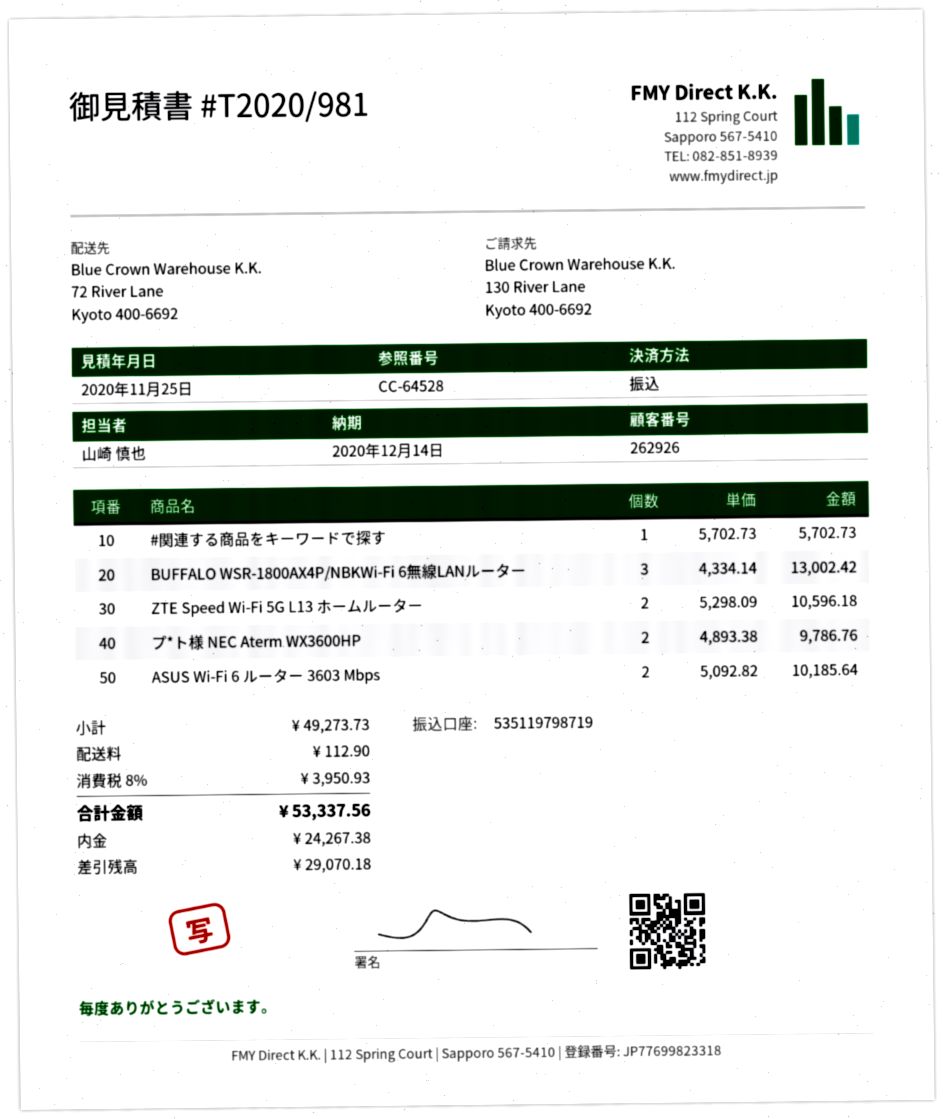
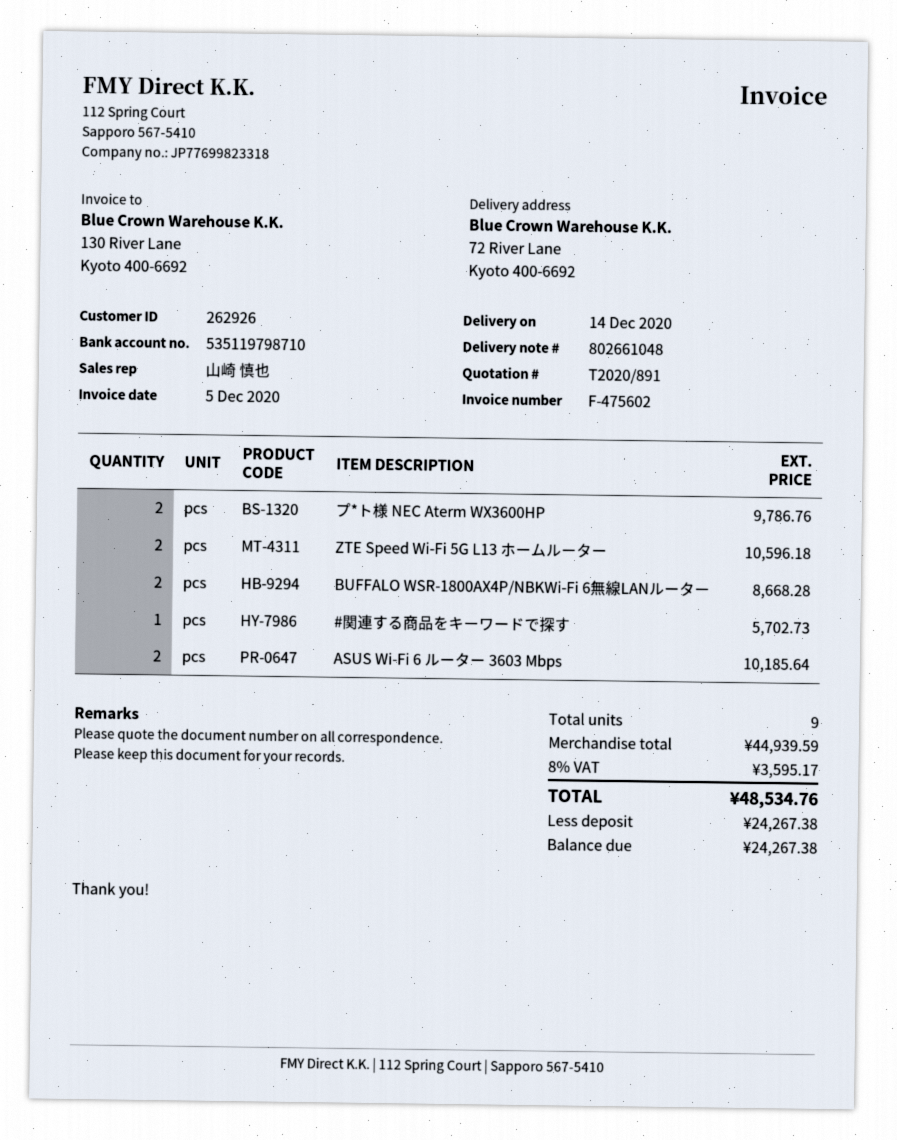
quote number: T2020/981 -> T2020/891
bank account: 535119798719 -> 535119798710
BUFFALO WSR-1800AX4P/NBKWi-Fi 6無線LANルーター: 3 for 13002.42 -> 2 for 8668.28
subtotal: 49273.73 -> 44939.59
shipping: 112.90 -> none
tax: 8% = 3950.93 -> 8% = 3595.17
total: 53337.56 -> 48534.76
balance: 29070.18 -> 24267.38

